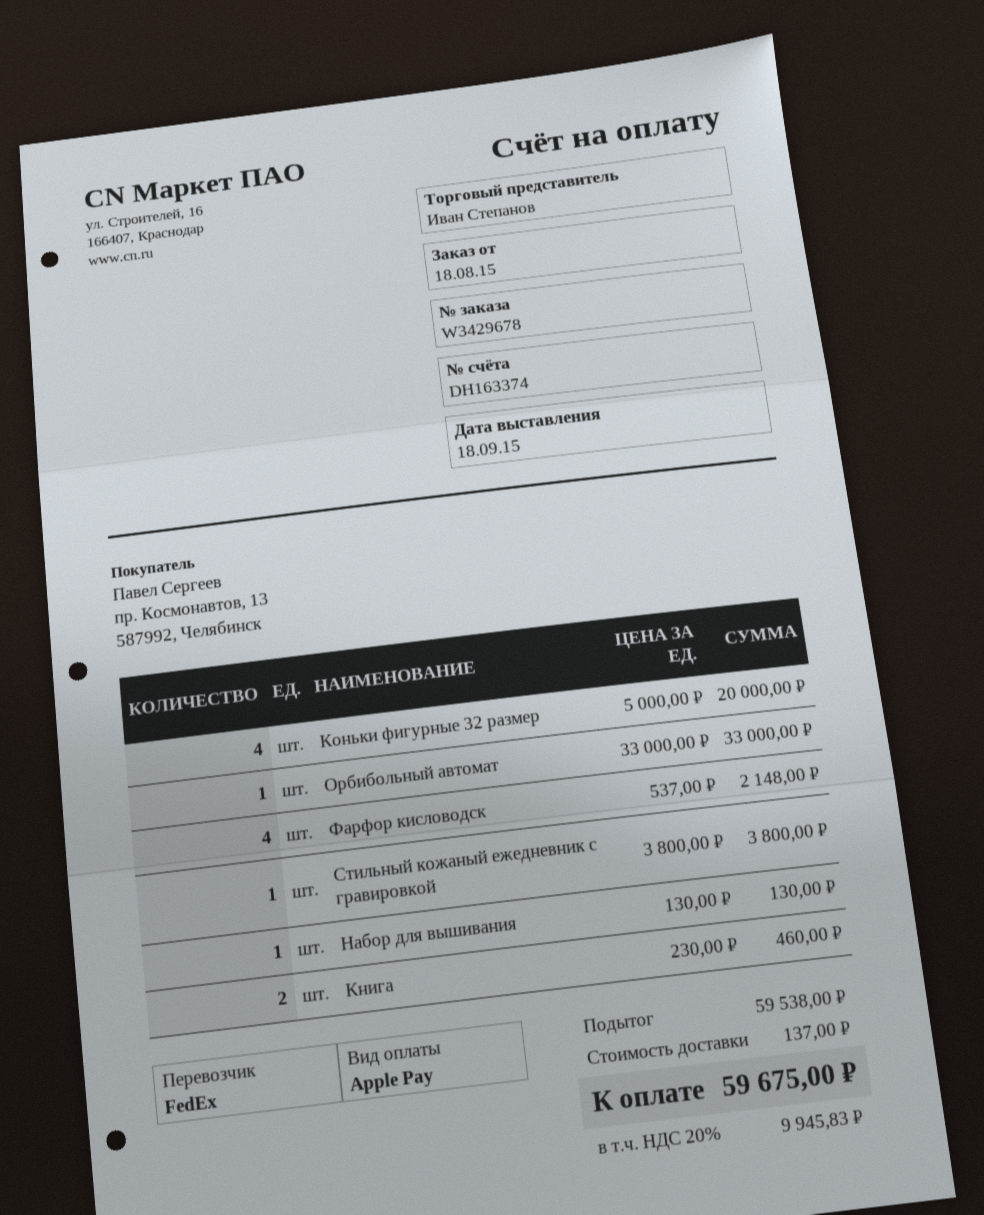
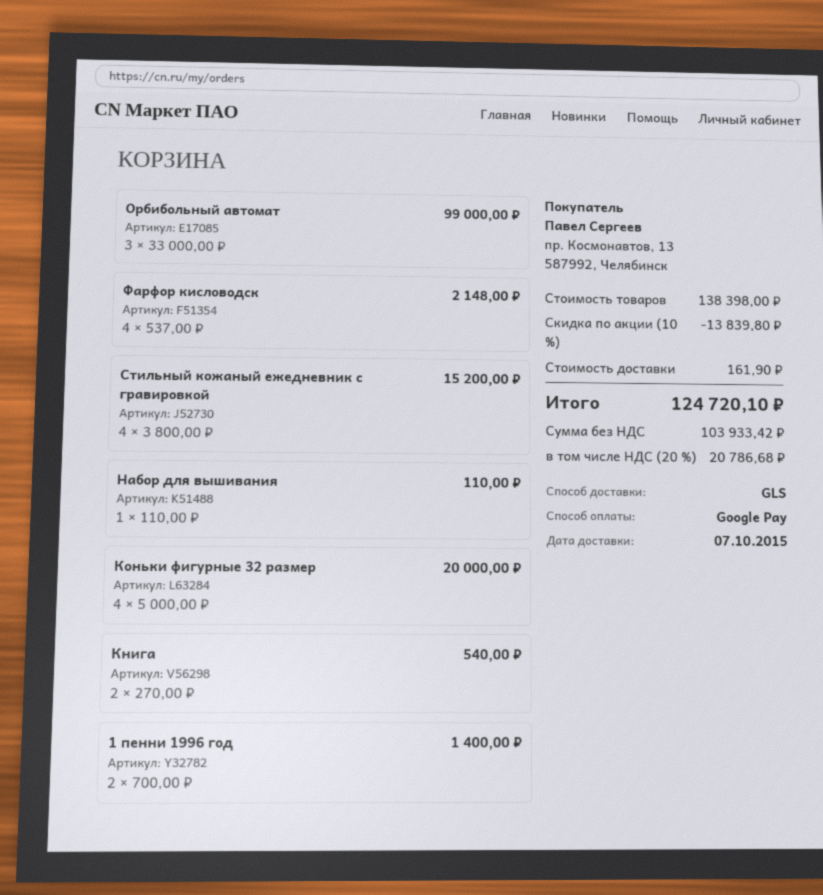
payment method: Apple Pay -> Google Pay
shipping method: FedEx -> GLS
Орбибольный автомат: 1 x 33000.00 = 33000.00 -> 3 x 33000.00 = 99000.00
Стильный кожаный ежедневник с гравировкой: 1 x 3800.00 = 3800.00 -> 4 x 3800.00 = 15200.00
Набор для вышивания: 1 x 130.00 = 130.00 -> 1 x 110.00 = 110.00
Книга: 2 x 230.00 = 460.00 -> 2 x 270.00 = 540.00
1 пенни 1996 год: none -> 2 x 700.00 = 1400.00
subtotal: 59538.00 -> 138398.00
discount: none -> 10% = 13839.80
shipping: 137.00 -> 161.90
tax: 20% = 9945.83 -> 20% = 20786.68
total: 59675.00 -> 124720.10

